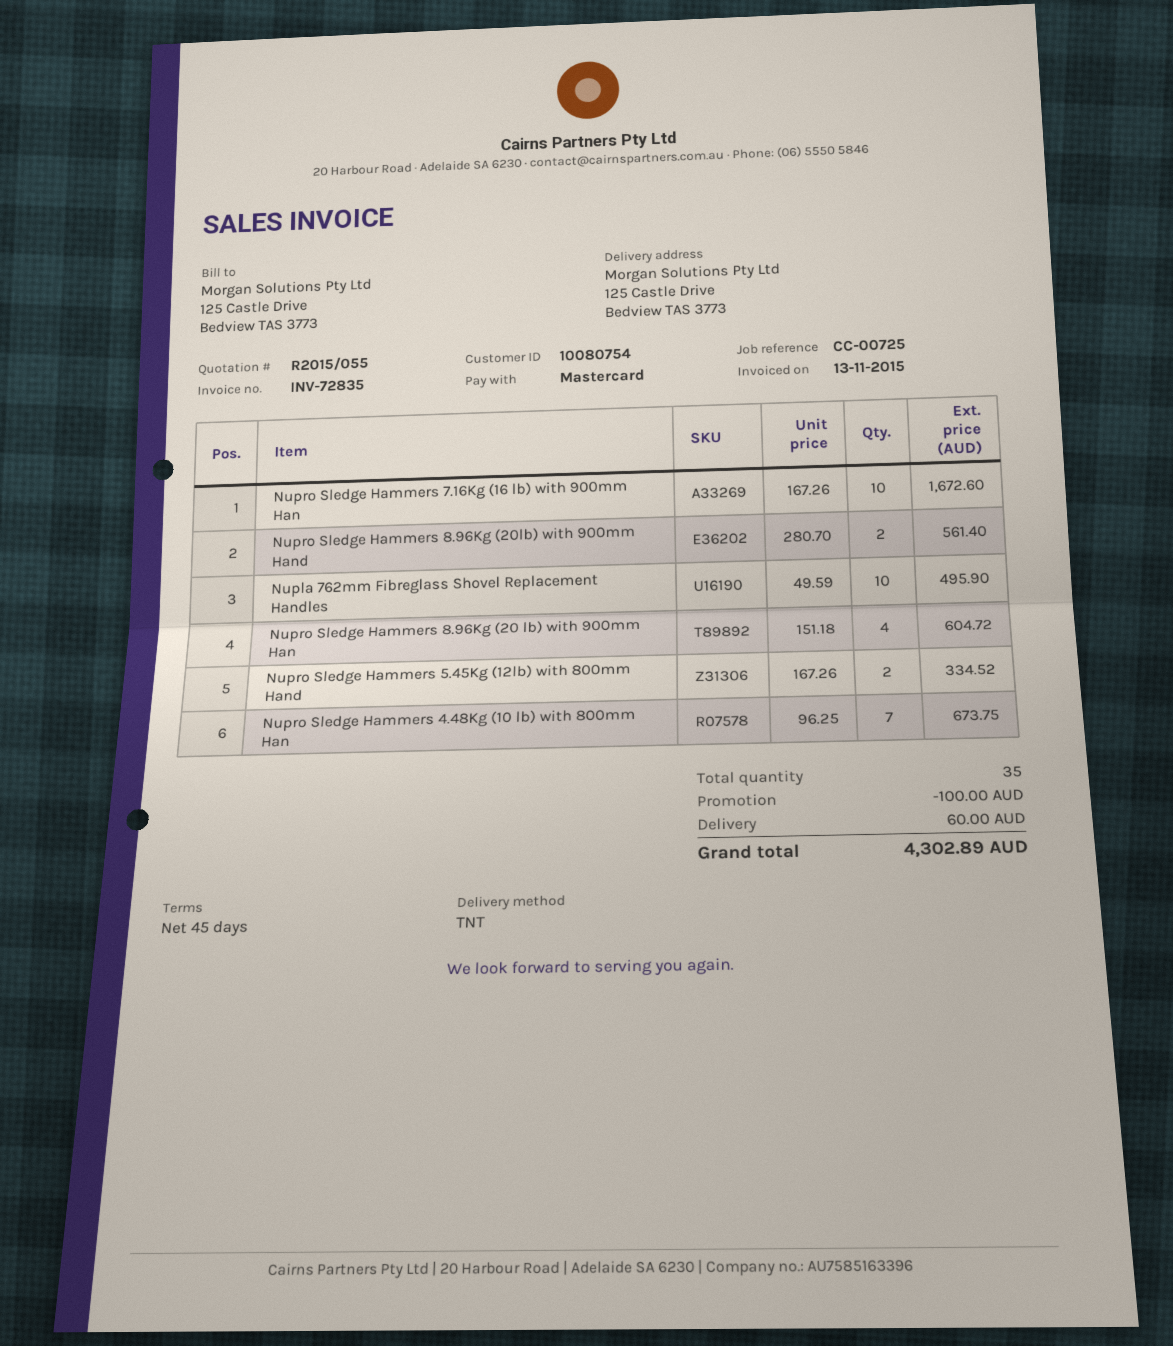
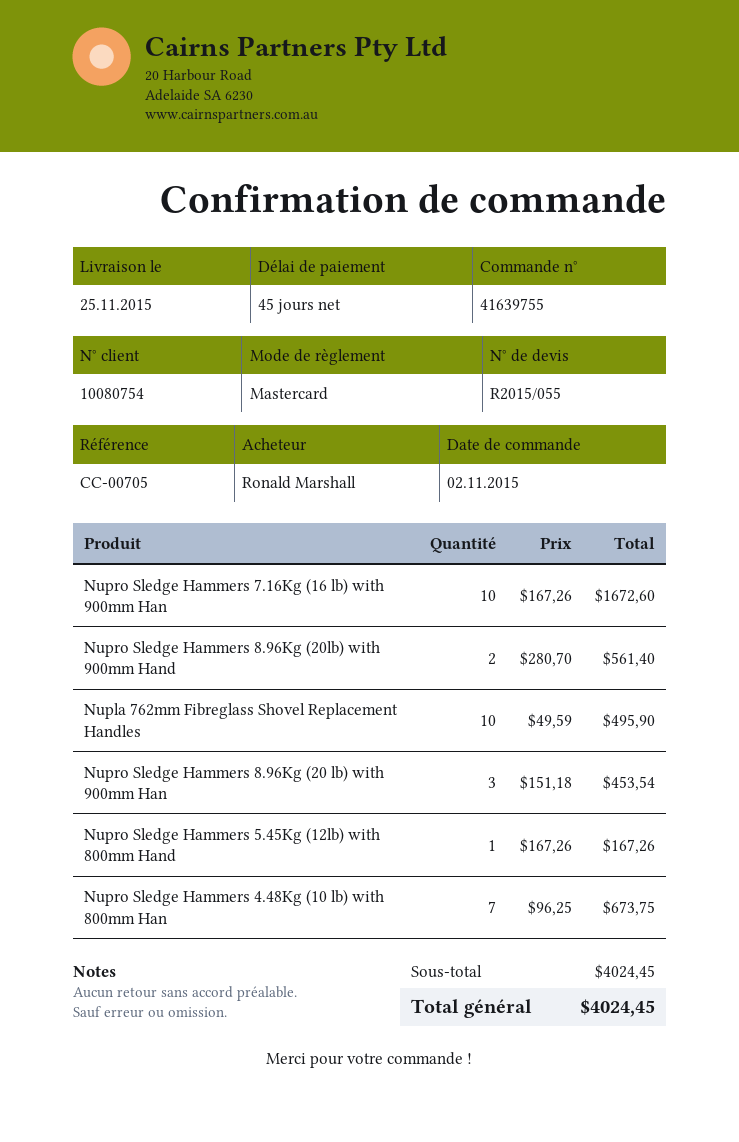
reference: CC-00725 -> CC-00705
Nupro Sledge Hammers 8.96Kg (20 lb) with 900mm Han: 4 x 151.18 = 604.72 -> 3 x 151.18 = 453.54
Nupro Sledge Hammers 5.45Kg (12lb) with 800mm Hand: 2 x 167.26 = 334.52 -> 1 x 167.26 = 167.26
discount: 100.00 -> none
shipping: 60.00 -> none
total: 4302.89 -> 4024.45

